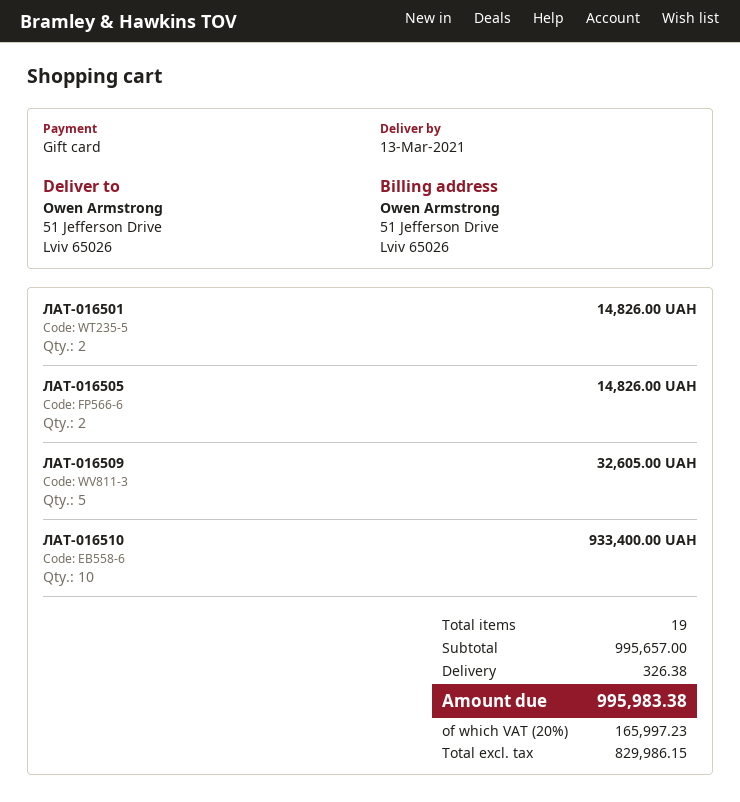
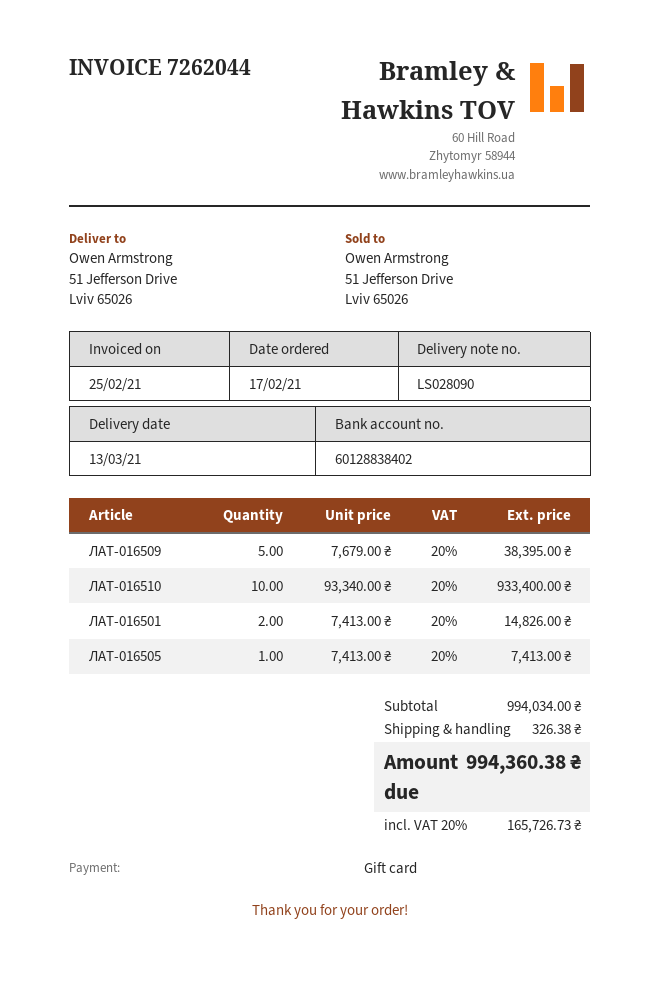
ЛАТ-016505: 2 for 14826.00 -> 1 for 7413.00
ЛАТ-016509: 5 for 32605.00 -> 5 for 38395.00
subtotal: 995657.00 -> 994034.00
tax: 20% = 165997.23 -> 20% = 165726.73
total: 995983.38 -> 994360.38

